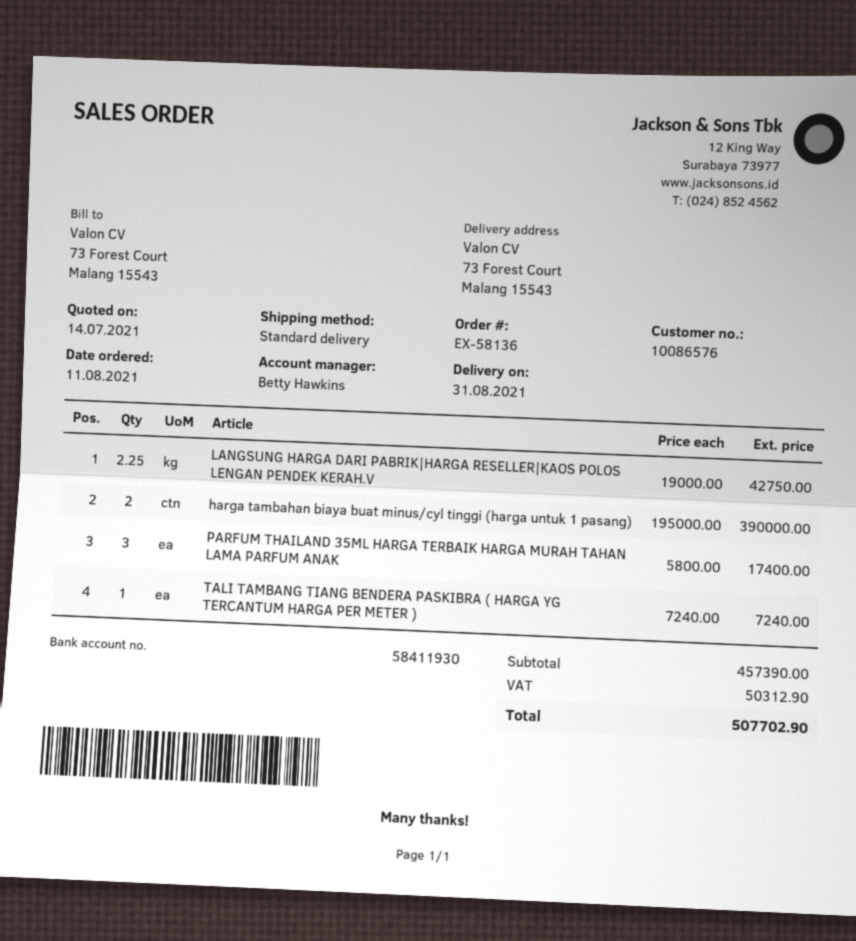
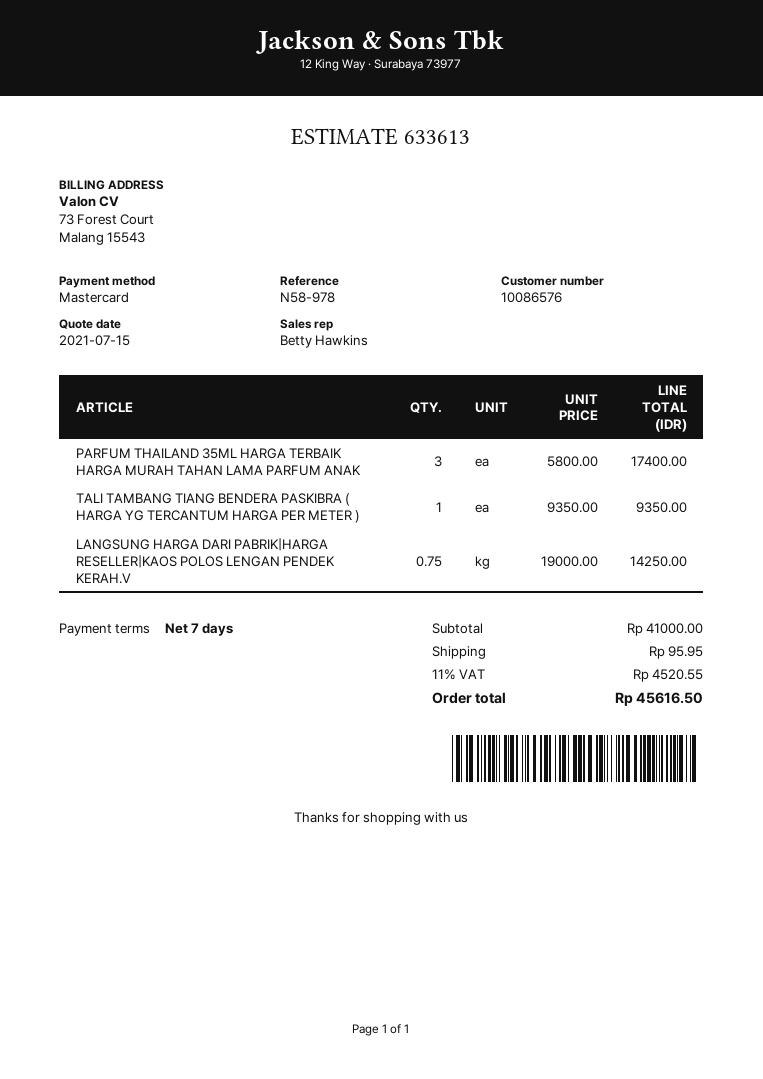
quote date: 2021-07-14 -> 2021-07-15
LANGSUNG HARGA DARI PABRIK|HARGA RESELLER|KAOS POLOS LENGAN PENDEK KERAH.V: 2.25 x 19000.00 = 42750.00 -> 0.75 x 19000.00 = 14250.00
harga tambahan biaya buat minus/cyl tinggi (harga untuk 1 pasang): 2 x 195000.00 = 390000.00 -> none
TALI TAMBANG TIANG BENDERA PASKIBRA ( HARGA YG TERCANTUM HARGA PER METER ): 1 x 7240.00 = 7240.00 -> 1 x 9350.00 = 9350.00
subtotal: 457390.00 -> 41000.00
shipping: none -> 95.95
tax: 50312.90 -> 4520.55
total: 507702.90 -> 45616.50

